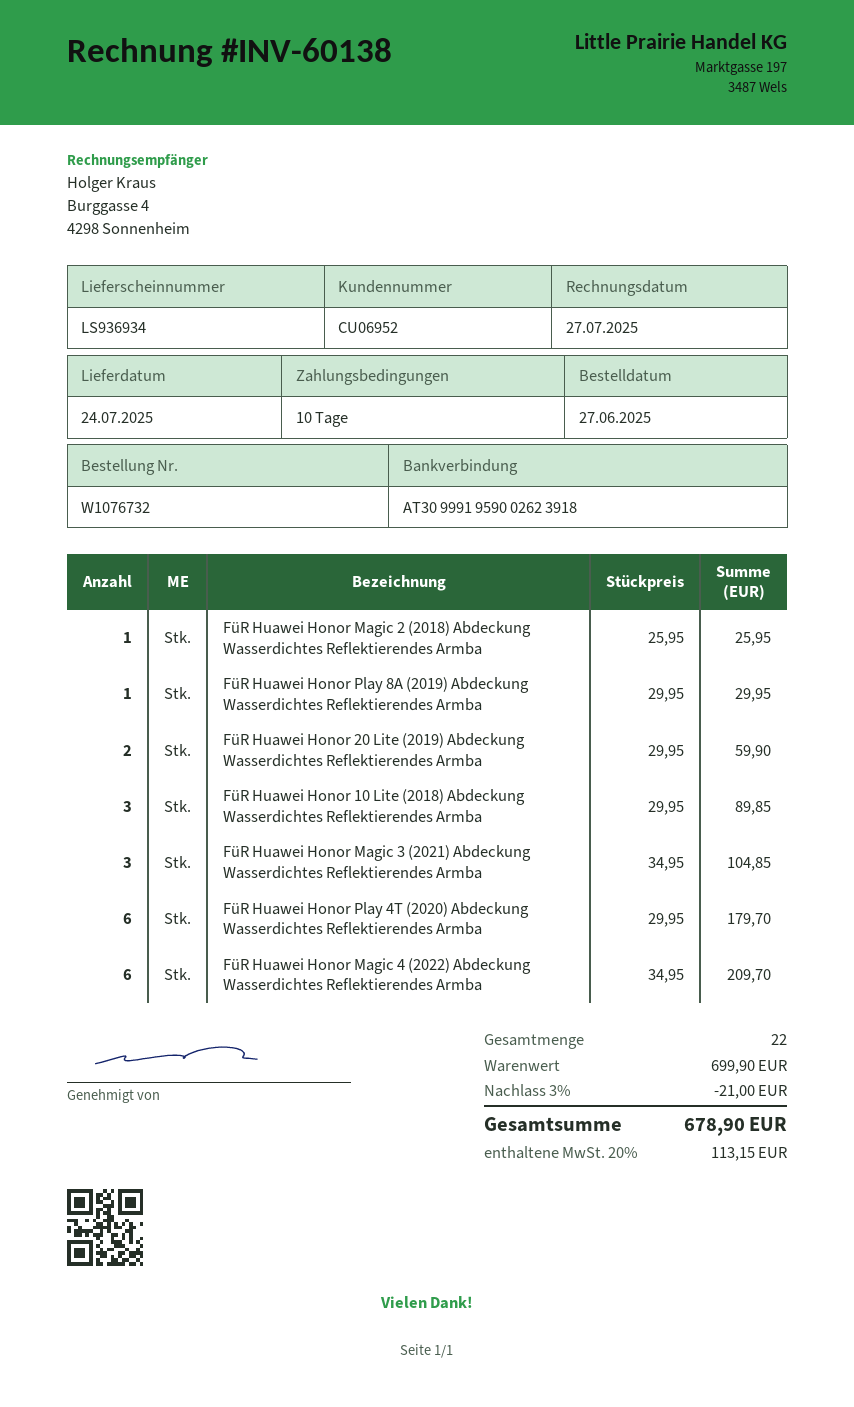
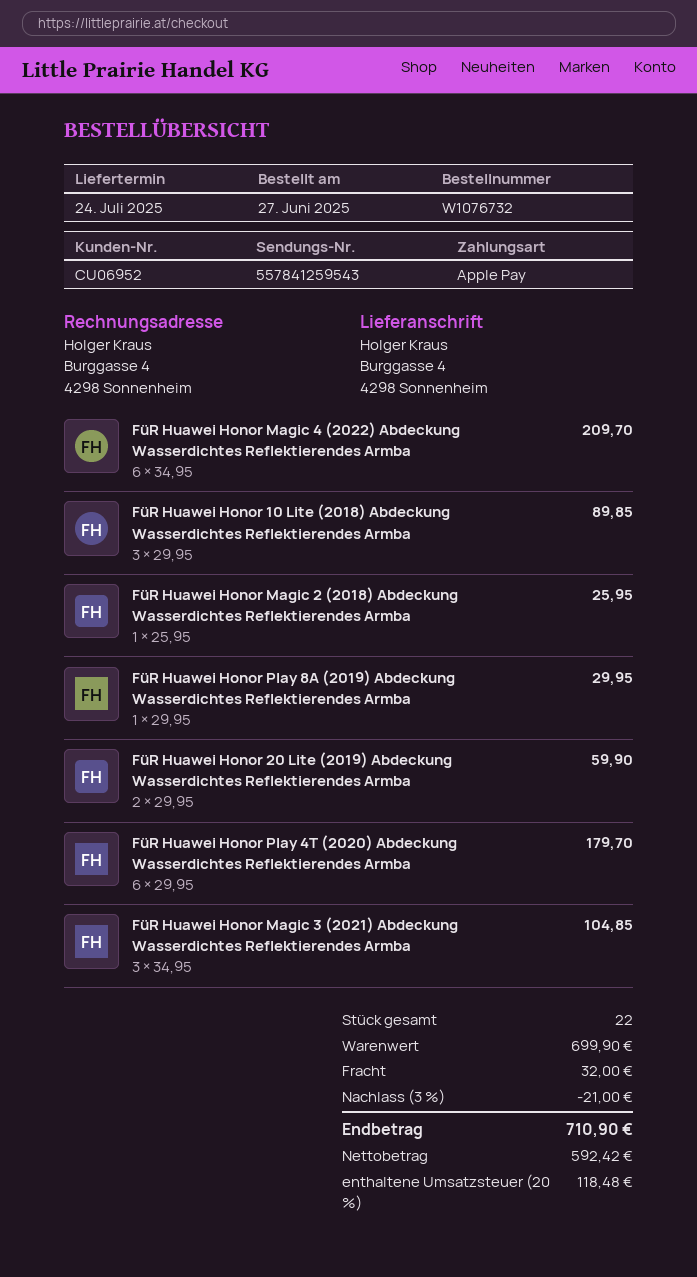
shipping: none -> 32.00
tax: 20% = 113.15 -> 20% = 118.48
total: 678.90 -> 710.90

